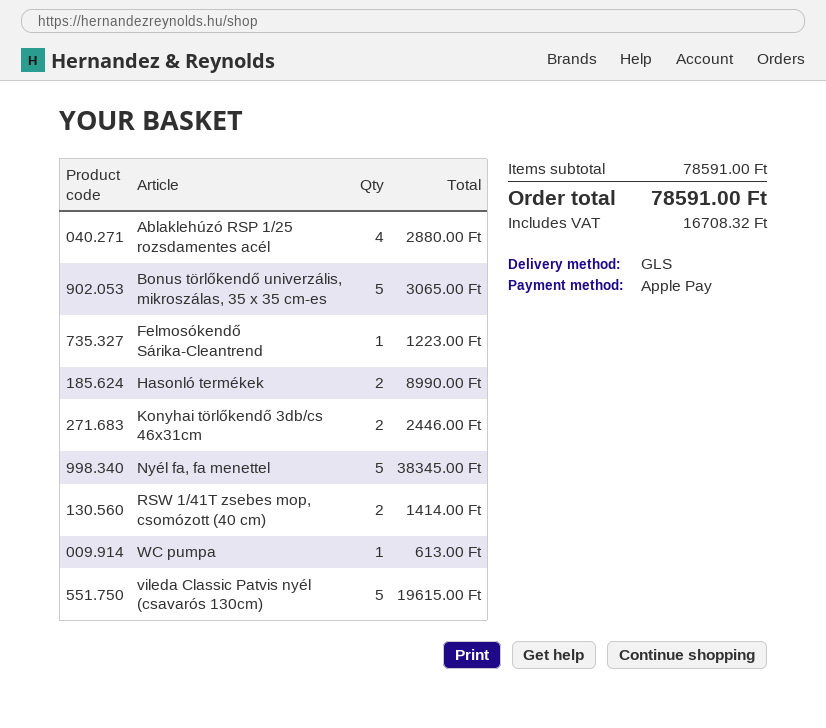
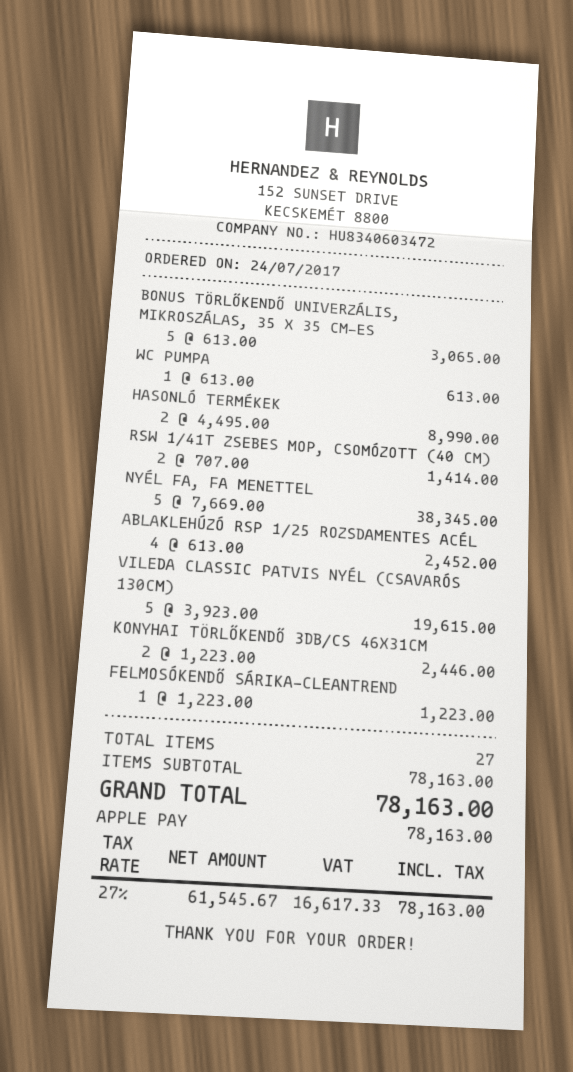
Ablaklehúzó RSP 1/25 rozsdamentes acél: 4 for 2880.00 -> 4 for 2452.00
subtotal: 78591.00 -> 78163.00
tax: 16708.32 -> 16617.33
total: 78591.00 -> 78163.00

